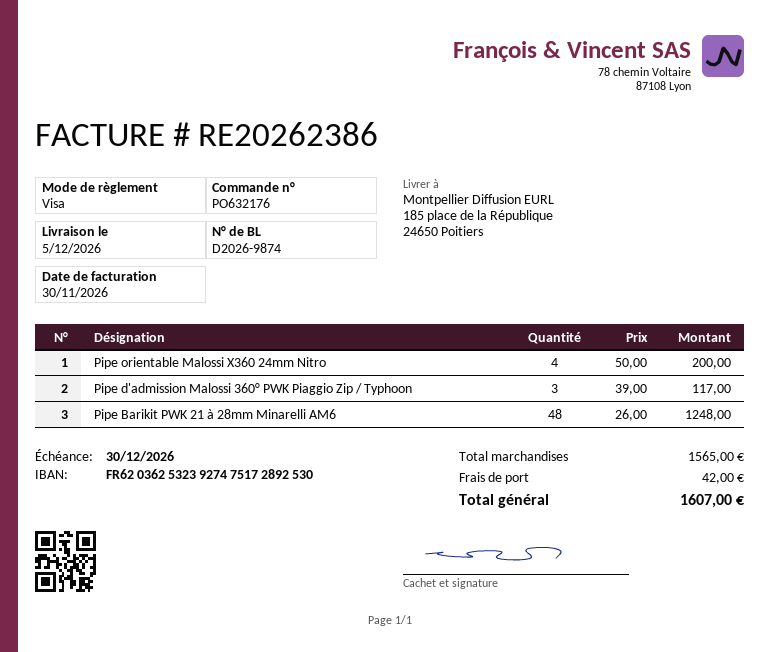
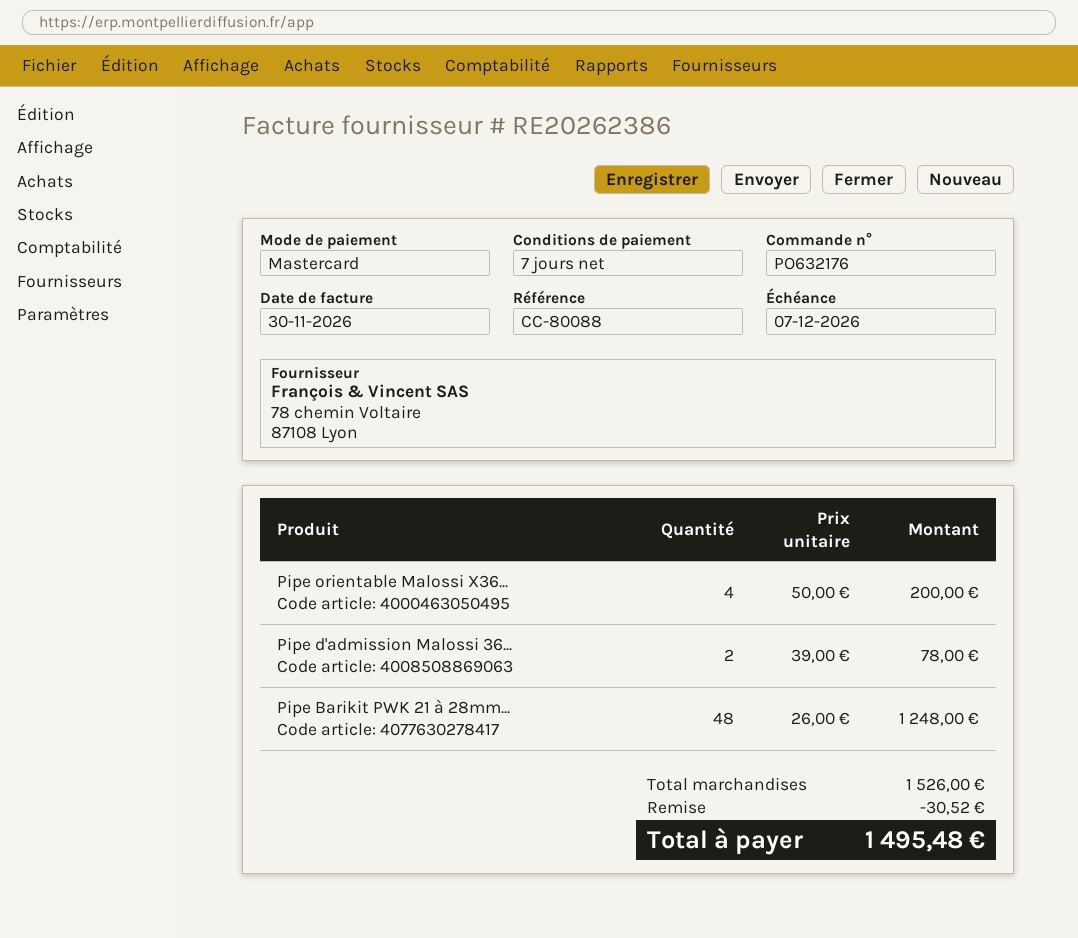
due date: 2026-12-30 -> 2026-12-07
payment method: Visa -> Mastercard
Pipe d'admission Malossi 360° PWK Piaggio Zip / Typhoon: 3 x 39.00 = 117.00 -> 2 x 39.00 = 78.00
subtotal: 1565.00 -> 1526.00
discount: none -> 30.52
shipping: 42.00 -> none
total: 1607.00 -> 1495.48

